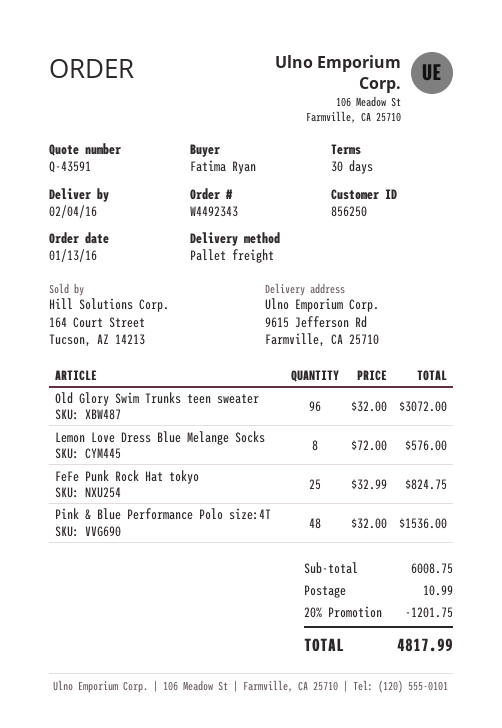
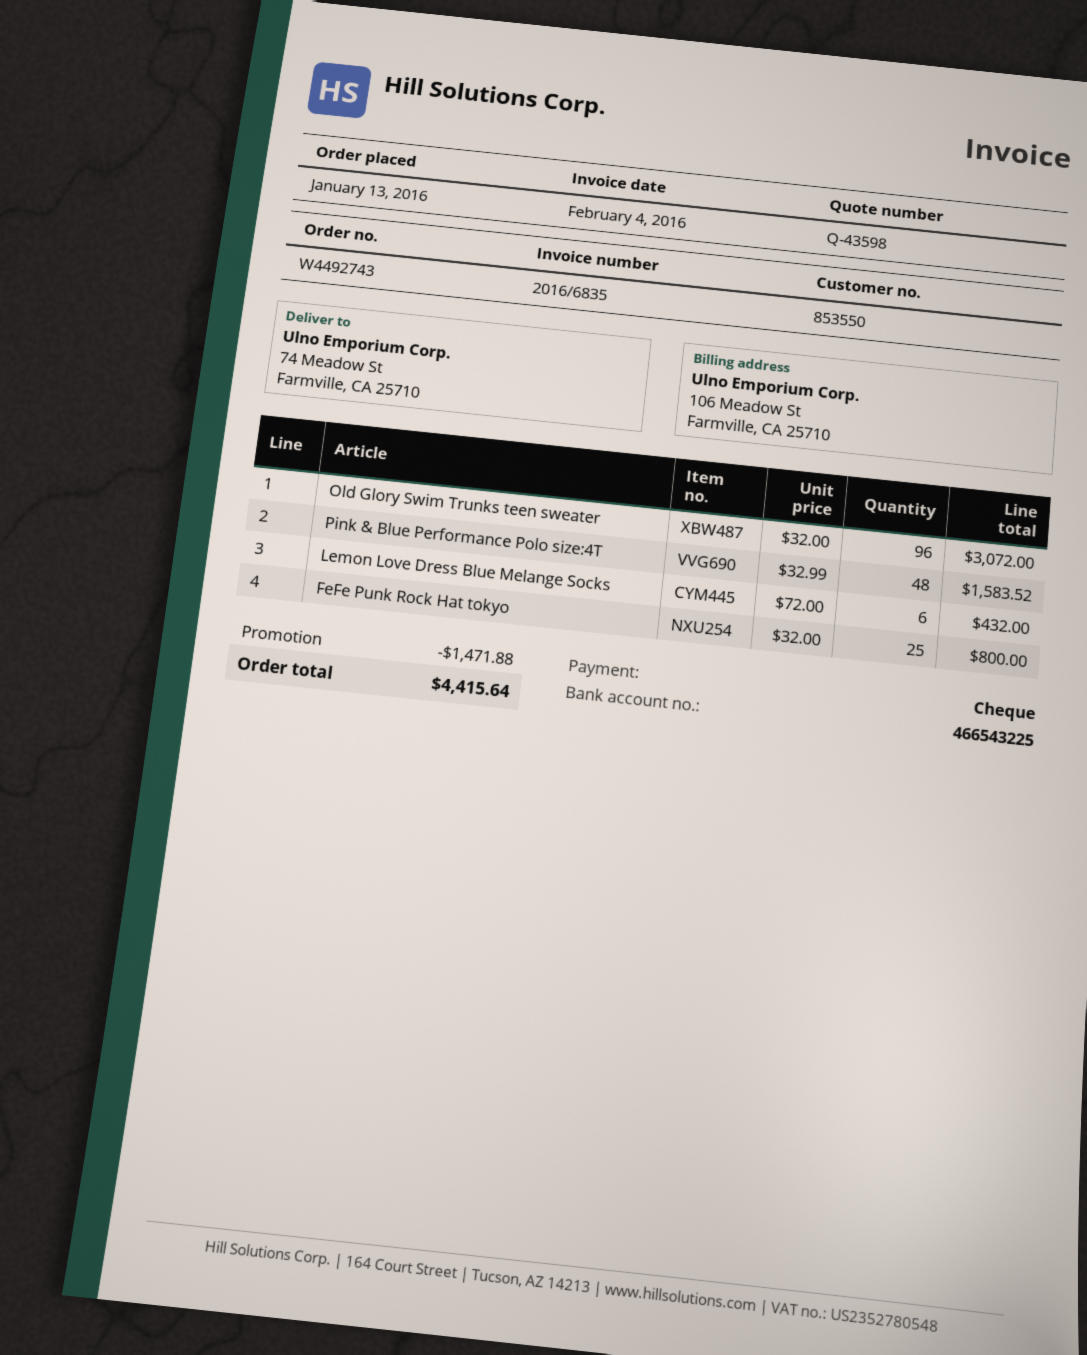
quote number: Q-43591 -> Q-43598
order number: W4492343 -> W4492743
customer number: 856250 -> 853550
ship to: 9615 Jefferson Rd, Farmville, CA 25710 -> 74 Meadow St, Farmville, CA 25710
Lemon Love Dress Blue Melange Socks: 8 x 72.00 = 576.00 -> 6 x 72.00 = 432.00
FeFe Punk Rock Hat tokyo: 25 x 32.99 = 824.75 -> 25 x 32.00 = 800.00
Pink & Blue Performance Polo size:4T: 48 x 32.00 = 1536.00 -> 48 x 32.99 = 1583.52
discount: 1201.75 -> 1471.88
shipping: 10.99 -> none
total: 4817.99 -> 4415.64

